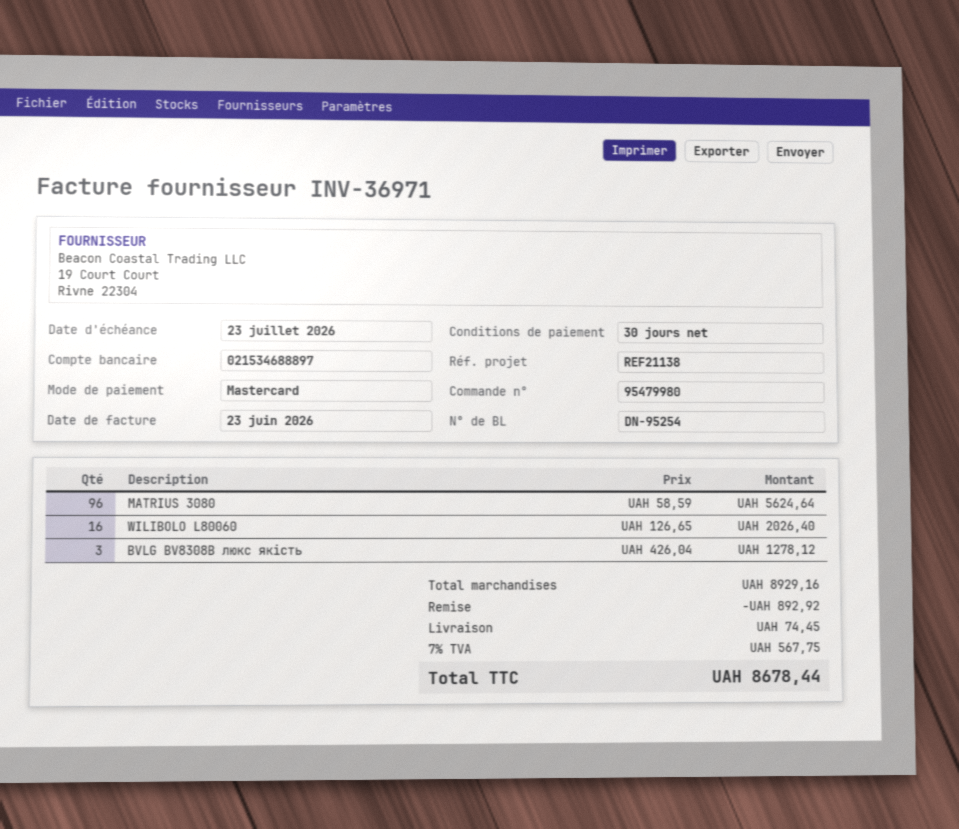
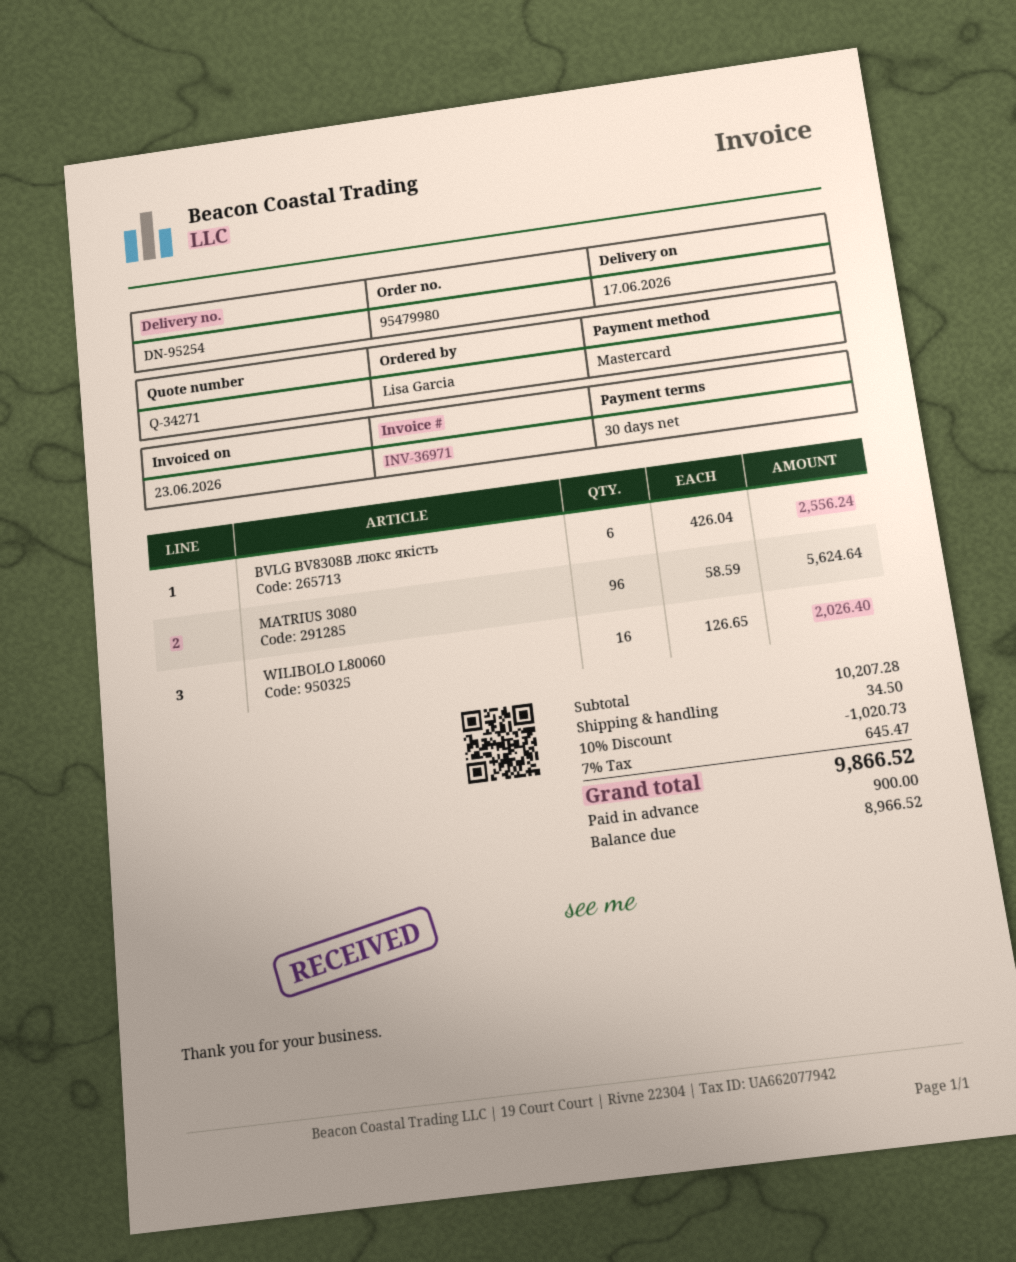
BVLG BV8308B люкс якість: 3 x 426.04 = 1278.12 -> 6 x 426.04 = 2556.24
subtotal: 8929.16 -> 10207.28
discount: 892.92 -> 1020.73
shipping: 74.45 -> 34.50
tax: 7% = 567.75 -> 7% = 645.47
total: 8678.44 -> 9866.52

